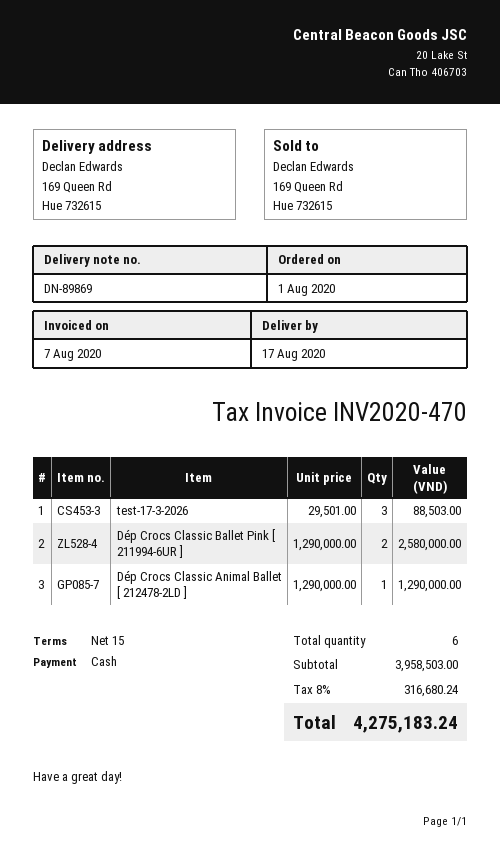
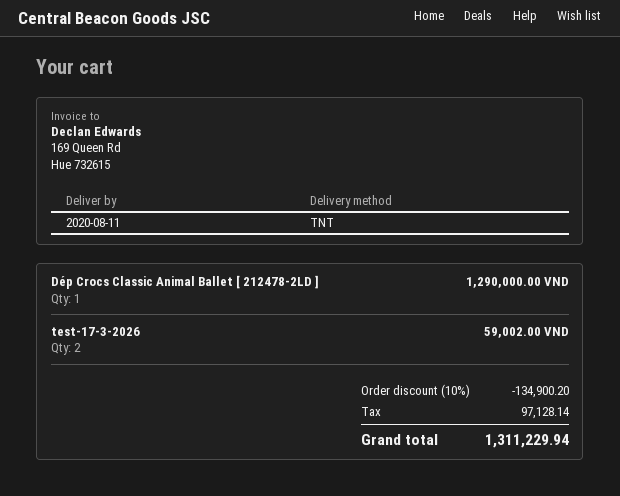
delivery date: 2020-08-17 -> 2020-08-11
test-17-3-2026: 3 for 88503.00 -> 2 for 59002.00
Dép Crocs Classic Ballet Pink [ 211994-6UR ]: 2 for 2580000.00 -> none
discount: none -> 10% = 134900.20
tax: 316680.24 -> 97128.14
total: 4275183.24 -> 1311229.94

